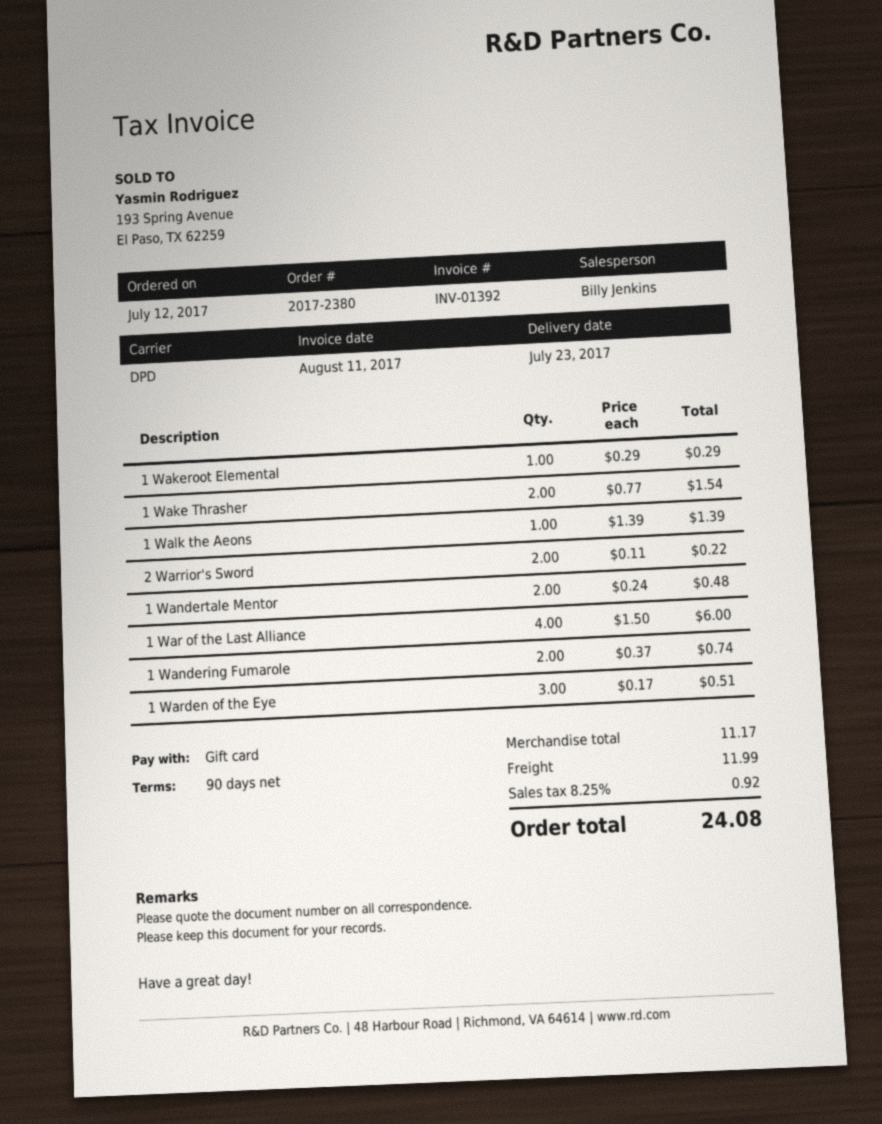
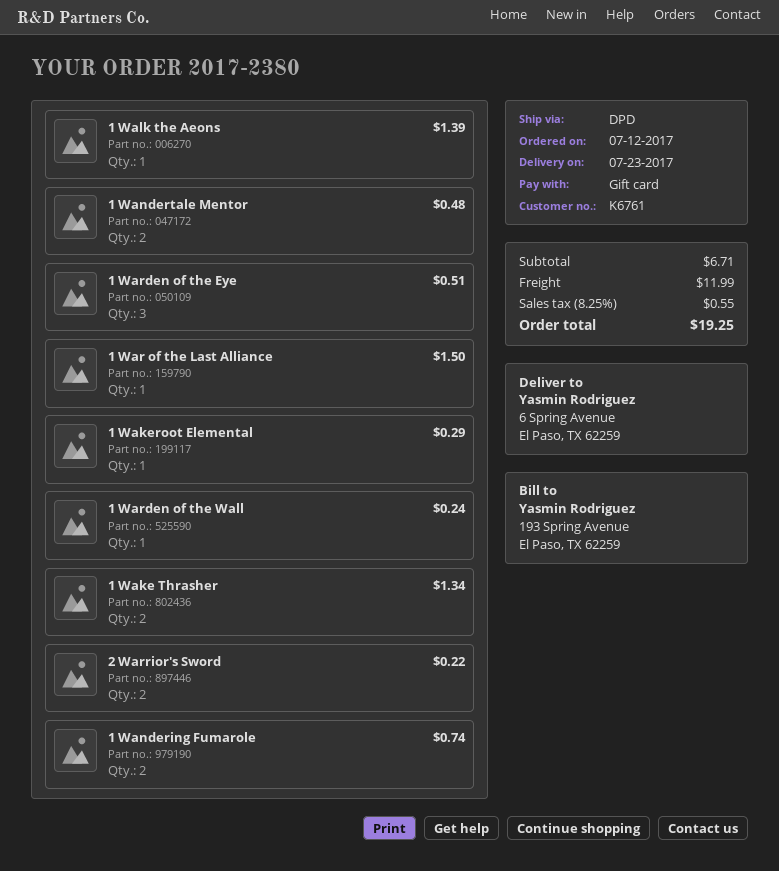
1 Wake Thrasher: 2 for 1.54 -> 2 for 1.34
1 War of the Last Alliance: 4 for 6.00 -> 1 for 1.50
1 Warden of the Wall: none -> 1 for 0.24
subtotal: 11.17 -> 6.71
tax: 8.25% = 0.92 -> 8.25% = 0.55
total: 24.08 -> 19.25

